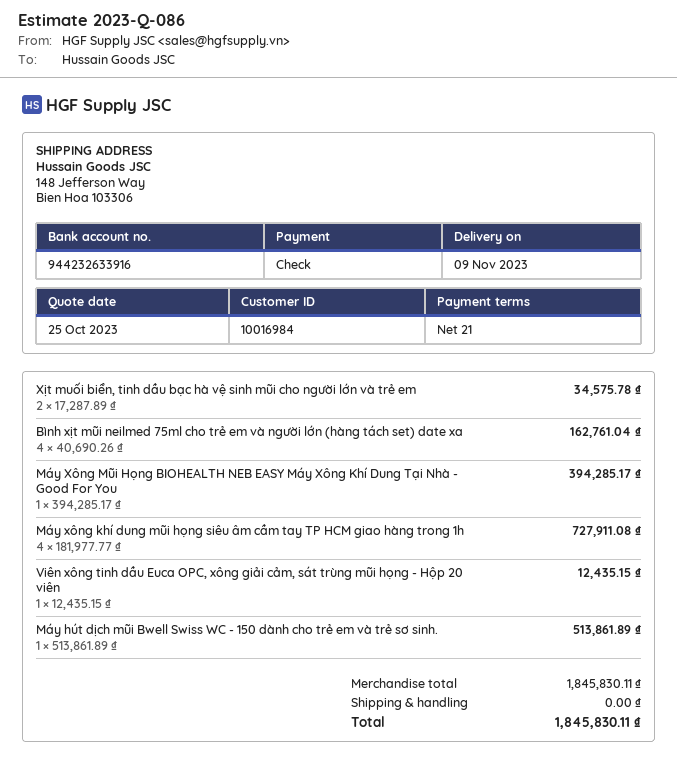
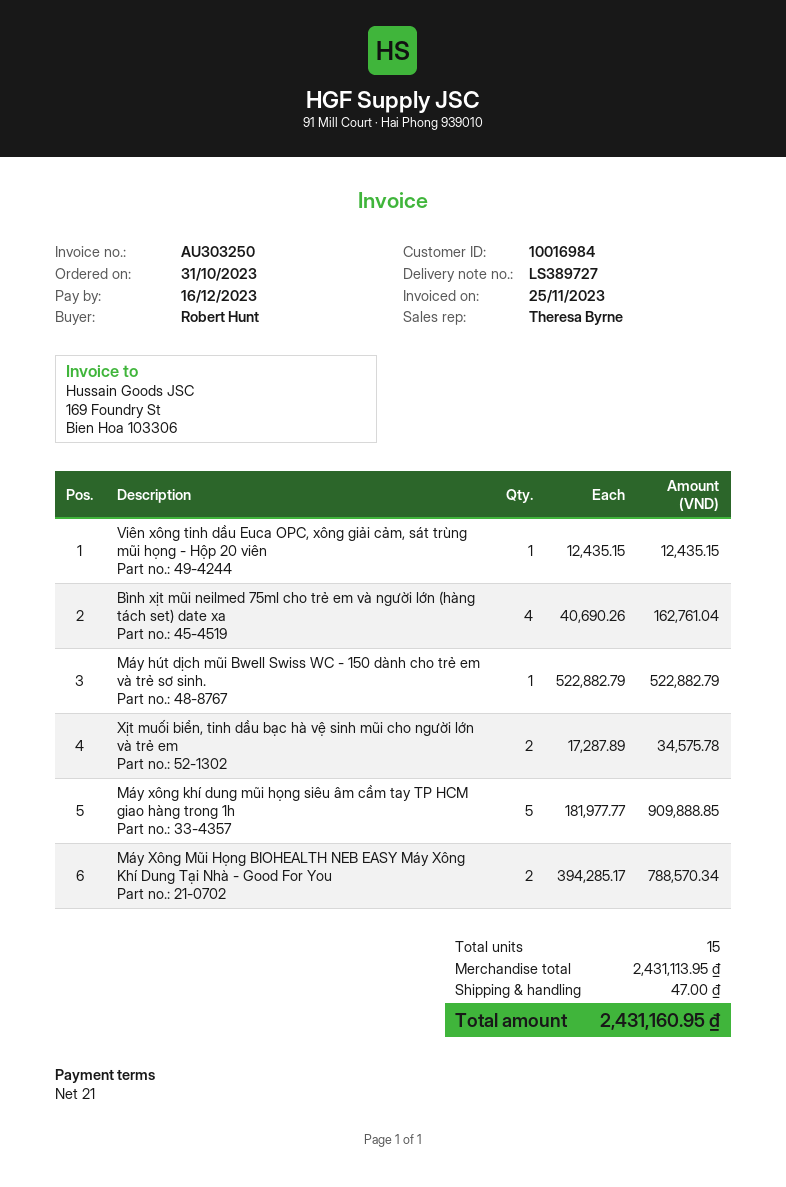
Máy Xông Mũi Họng BIOHEALTH NEB EASY Máy Xông Khí Dung Tại Nhà - Good For You: 1 x 394285.17 = 394285.17 -> 2 x 394285.17 = 788570.34
Máy xông khí dung mũi họng siêu âm cầm tay TP HCM giao hàng trong 1h: 4 x 181977.77 = 727911.08 -> 5 x 181977.77 = 909888.85
Máy hút dịch mũi Bwell Swiss WC - 150 dành cho trẻ em và trẻ sơ sinh.: 1 x 513861.89 = 513861.89 -> 1 x 522882.79 = 522882.79
subtotal: 1845830.11 -> 2431113.95
shipping: 0.00 -> 47.00
total: 1845830.11 -> 2431160.95

